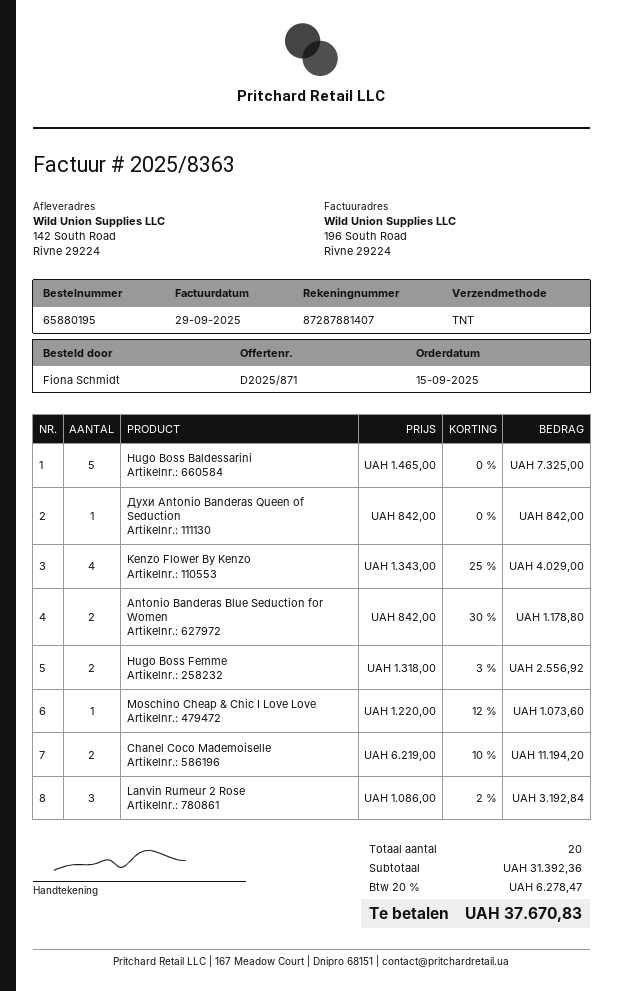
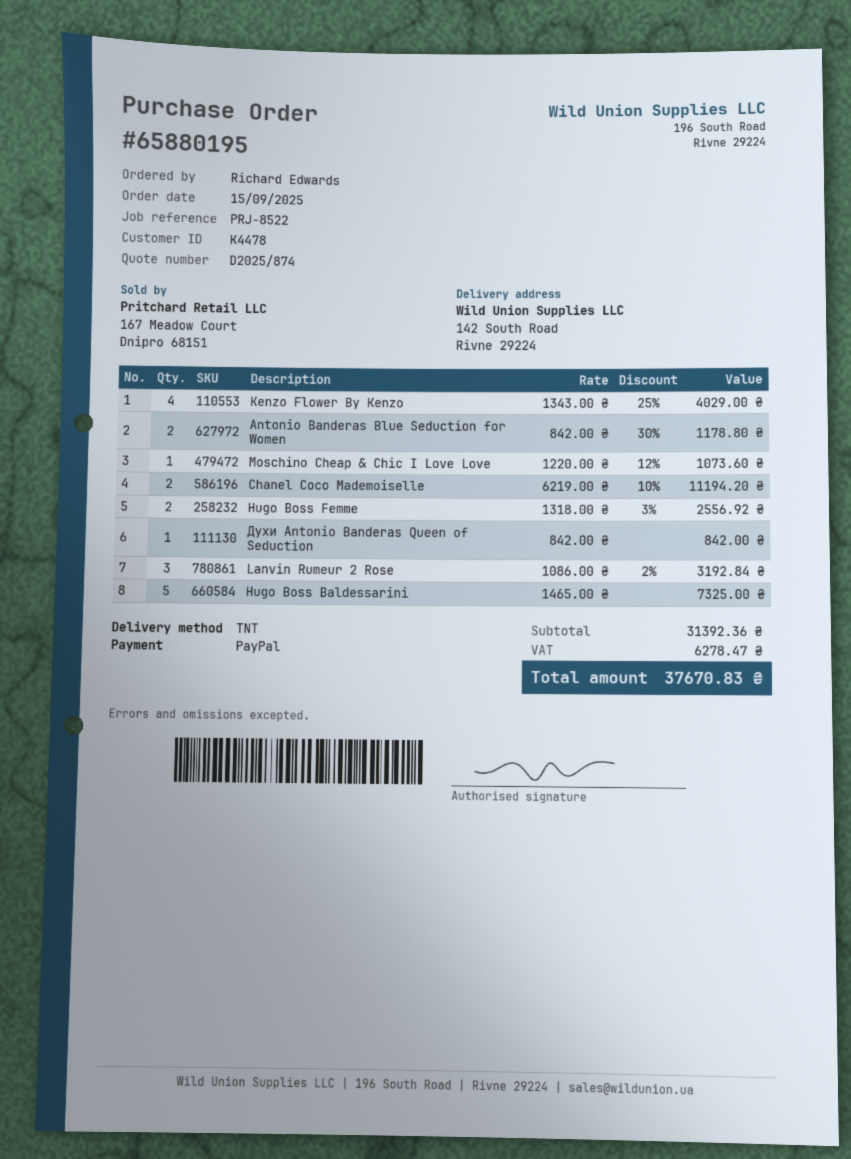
quote number: D2025/871 -> D2025/874
ordered by: Fiona Schmidt -> Richard Edwards

